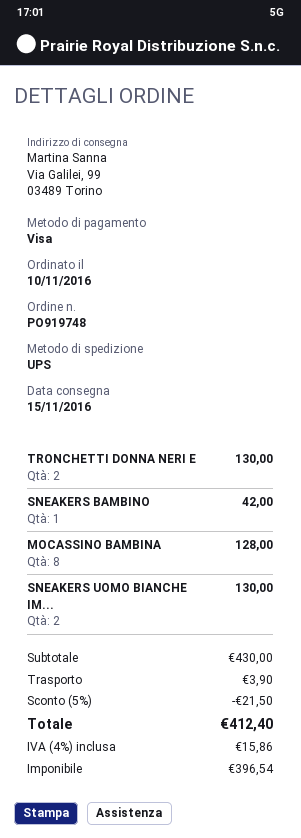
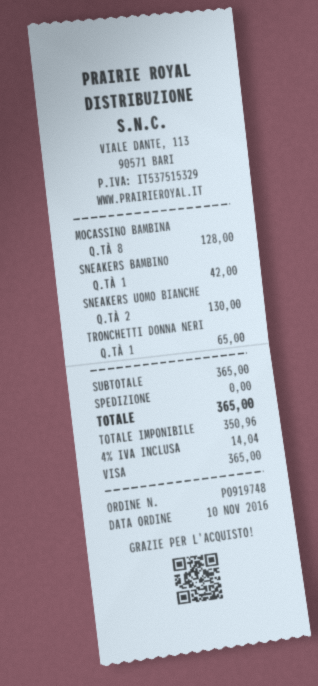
TRONCHETTI DONNA NERI E: 2 for 130.00 -> 1 for 65.00
subtotal: 430.00 -> 365.00
discount: 5% = 21.50 -> none
shipping: 3.90 -> 0.00
net: 396.54 -> 350.96
tax: 4% = 15.86 -> 4% = 14.04
total: 412.40 -> 365.00

